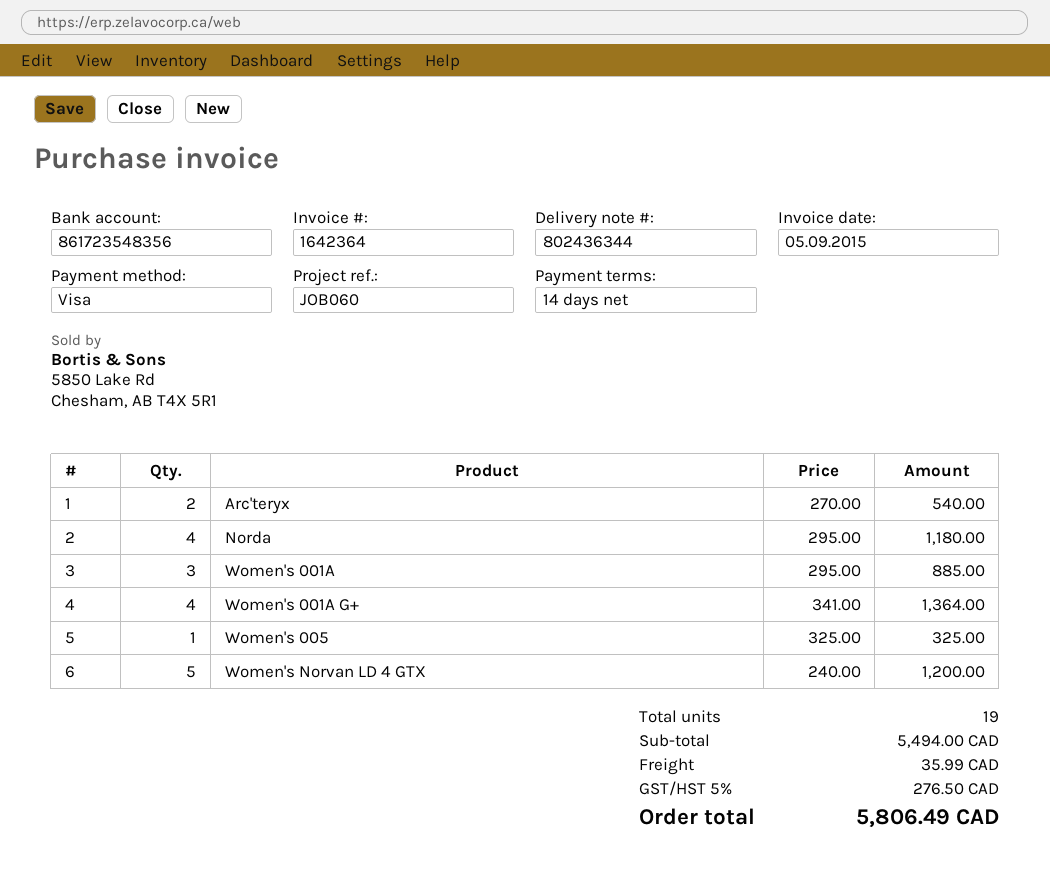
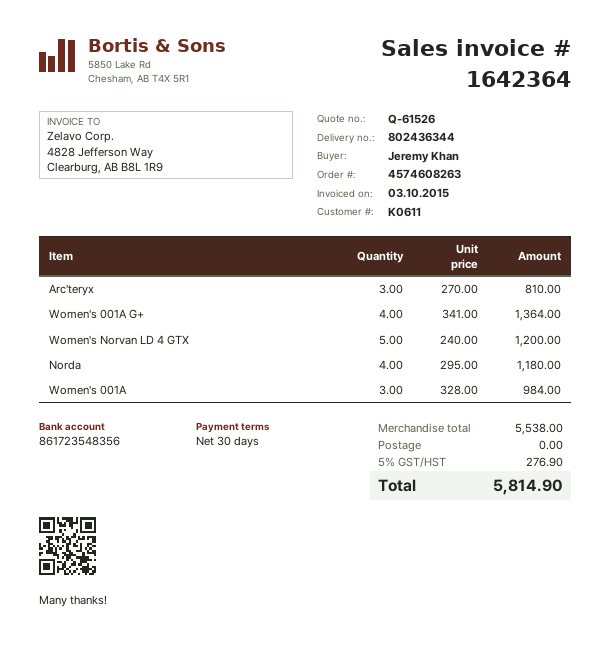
invoice date: 2015-09-05 -> 2015-10-03
payment terms: 14 days -> 30 days
Arc'teryx: 2 x 270.00 = 540.00 -> 3 x 270.00 = 810.00
Women's 001A: 3 x 295.00 = 885.00 -> 3 x 328.00 = 984.00
Women's 005: 1 x 325.00 = 325.00 -> none
subtotal: 5494.00 -> 5538.00
shipping: 35.99 -> 0.00
tax: 5% = 276.50 -> 5% = 276.90
total: 5806.49 -> 5814.90

